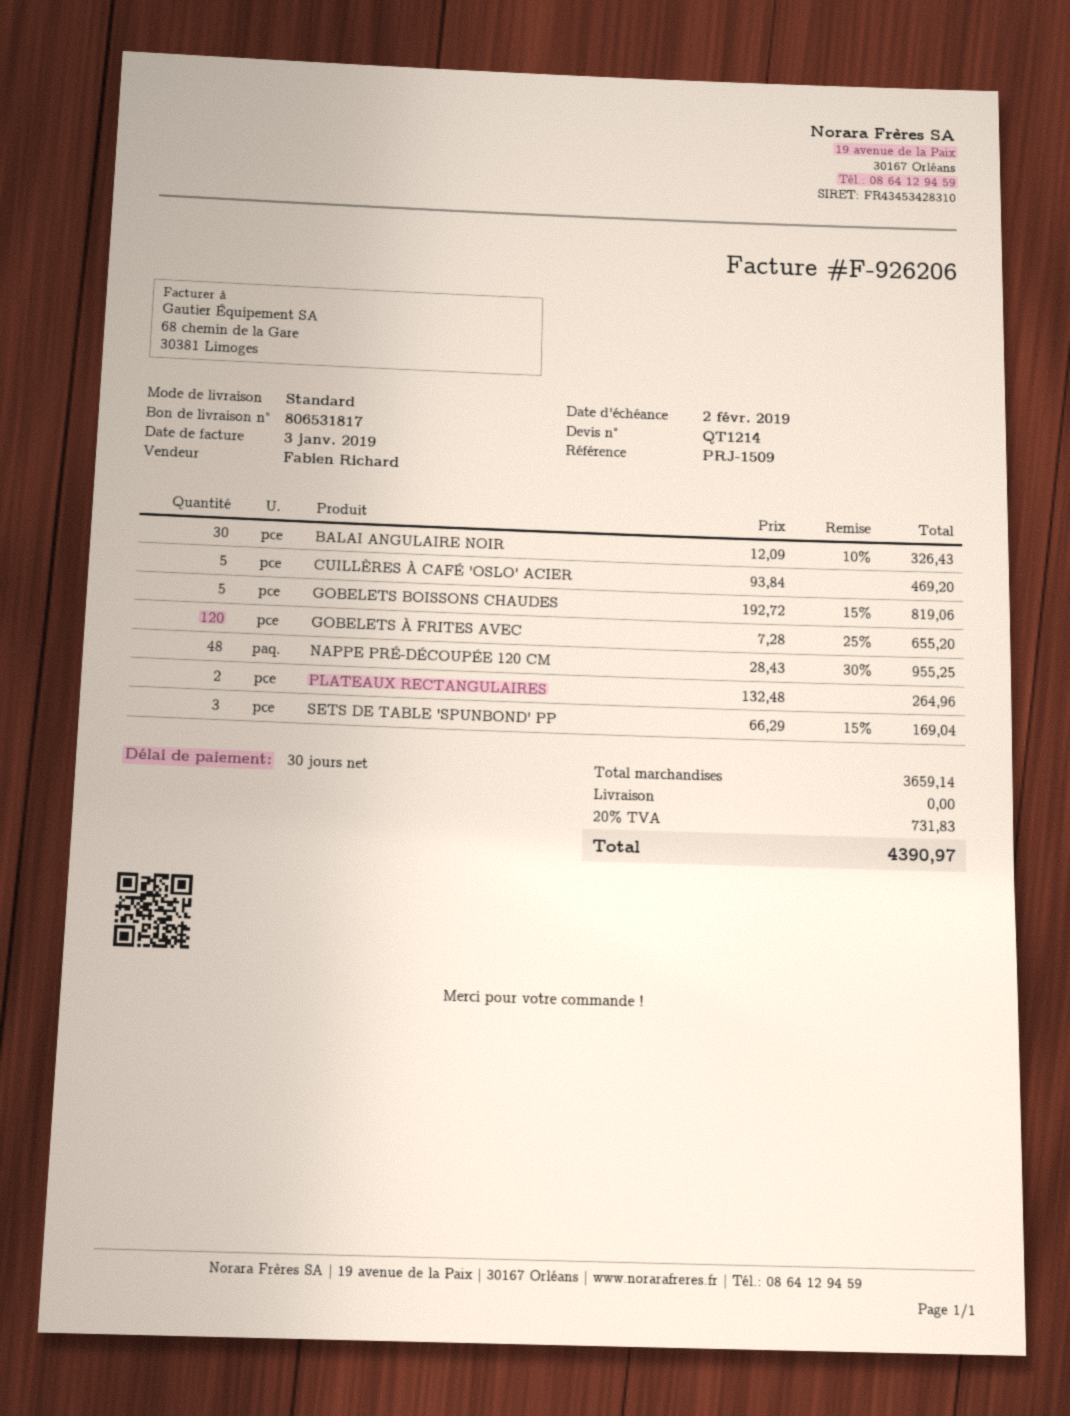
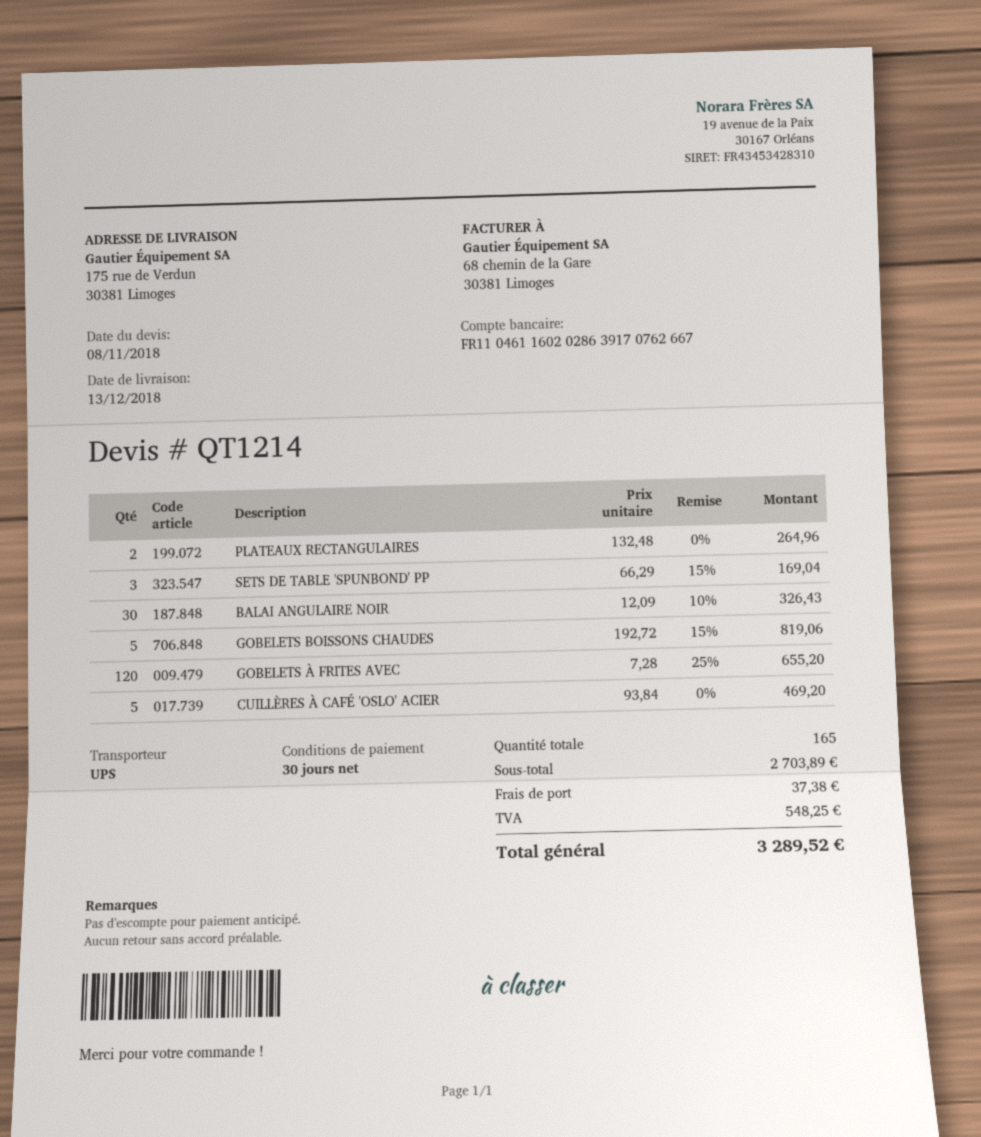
shipping method: standard -> UPS
NAPPE PRÉ-DÉCOUPÉE 120 CM: 48 x 28.43 - 30% = 955.25 -> none
subtotal: 3659.14 -> 2703.89
shipping: 0.00 -> 37.38
tax: 731.83 -> 548.25
total: 4390.97 -> 3289.52

